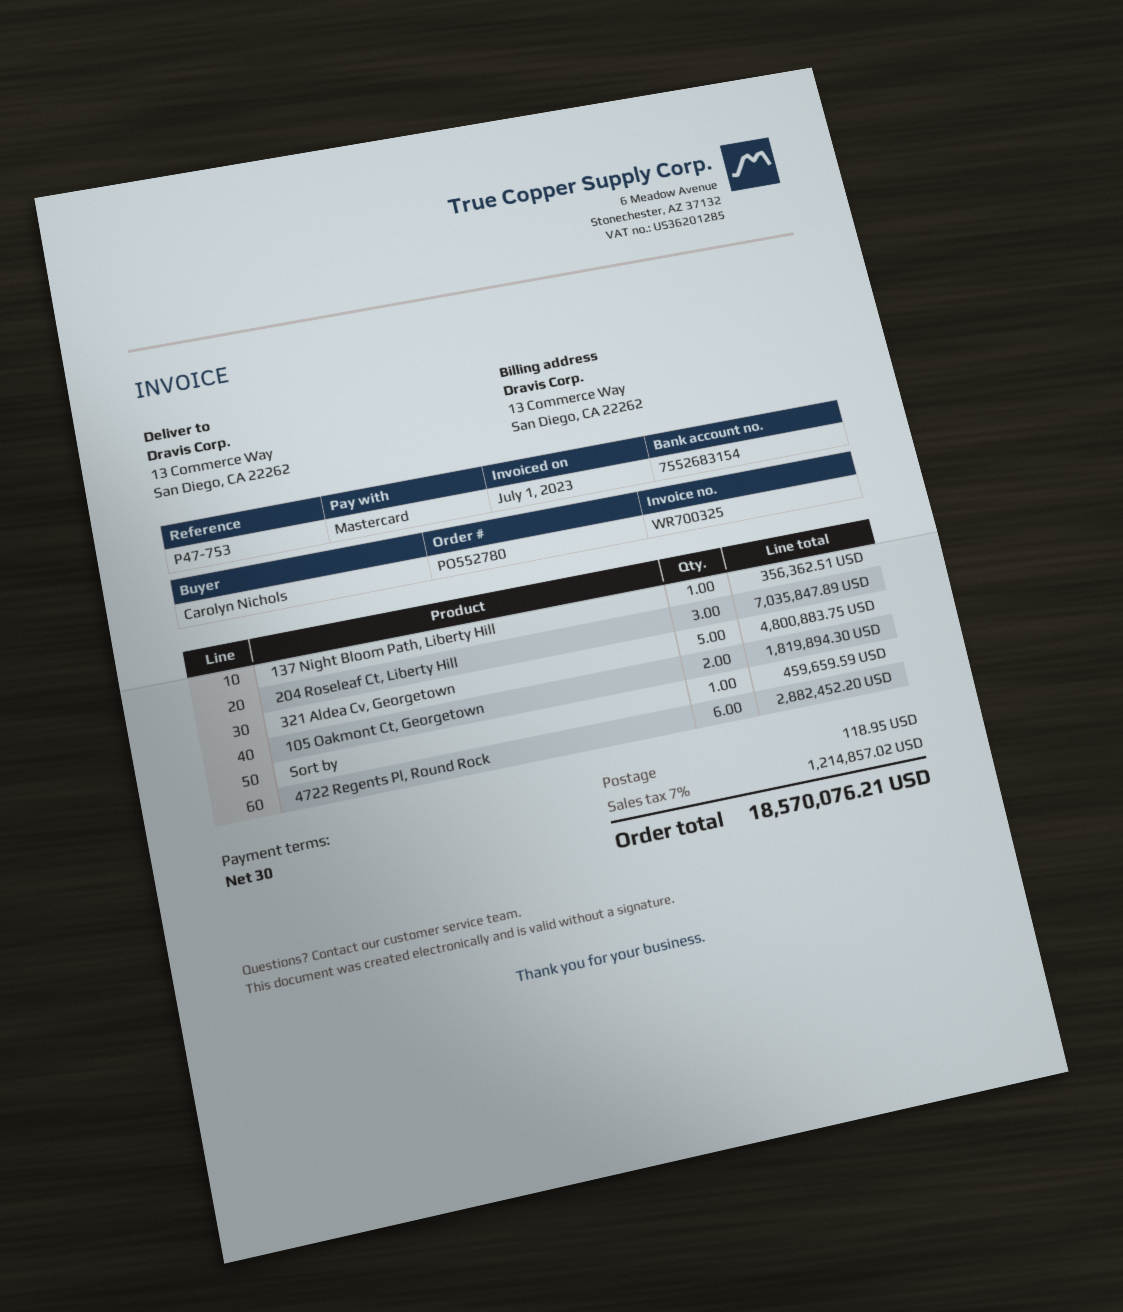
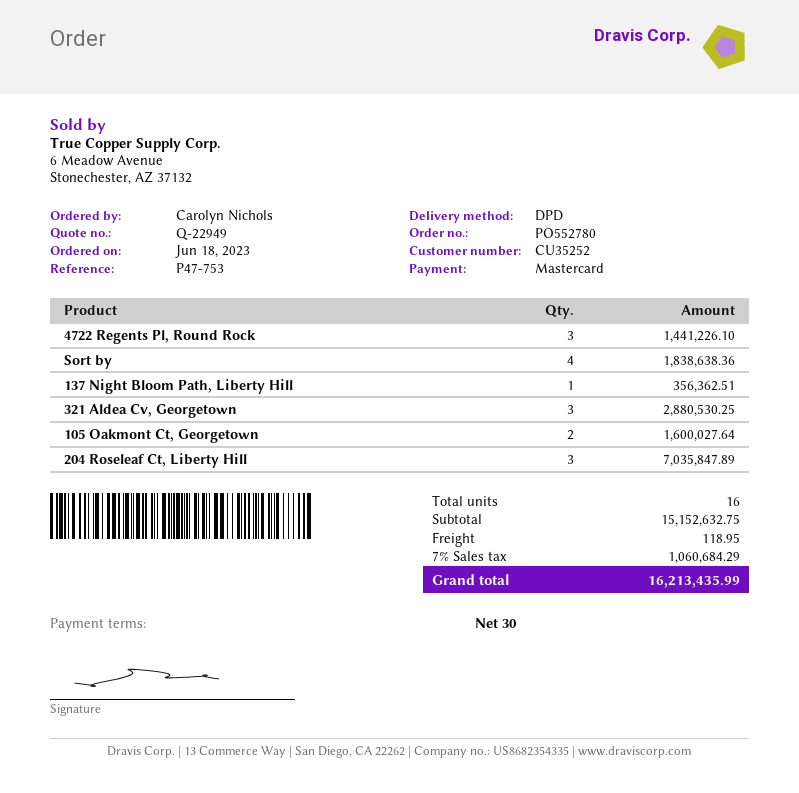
321 Aldea Cv, Georgetown: 5 for 4800883.75 -> 3 for 2880530.25
105 Oakmont Ct, Georgetown: 2 for 1819894.30 -> 2 for 1600027.64
Sort by: 1 for 459659.59 -> 4 for 1838638.36
4722 Regents Pl, Round Rock: 6 for 2882452.20 -> 3 for 1441226.10
tax: 7% = 1214857.02 -> 7% = 1060684.29
total: 18570076.21 -> 16213435.99

